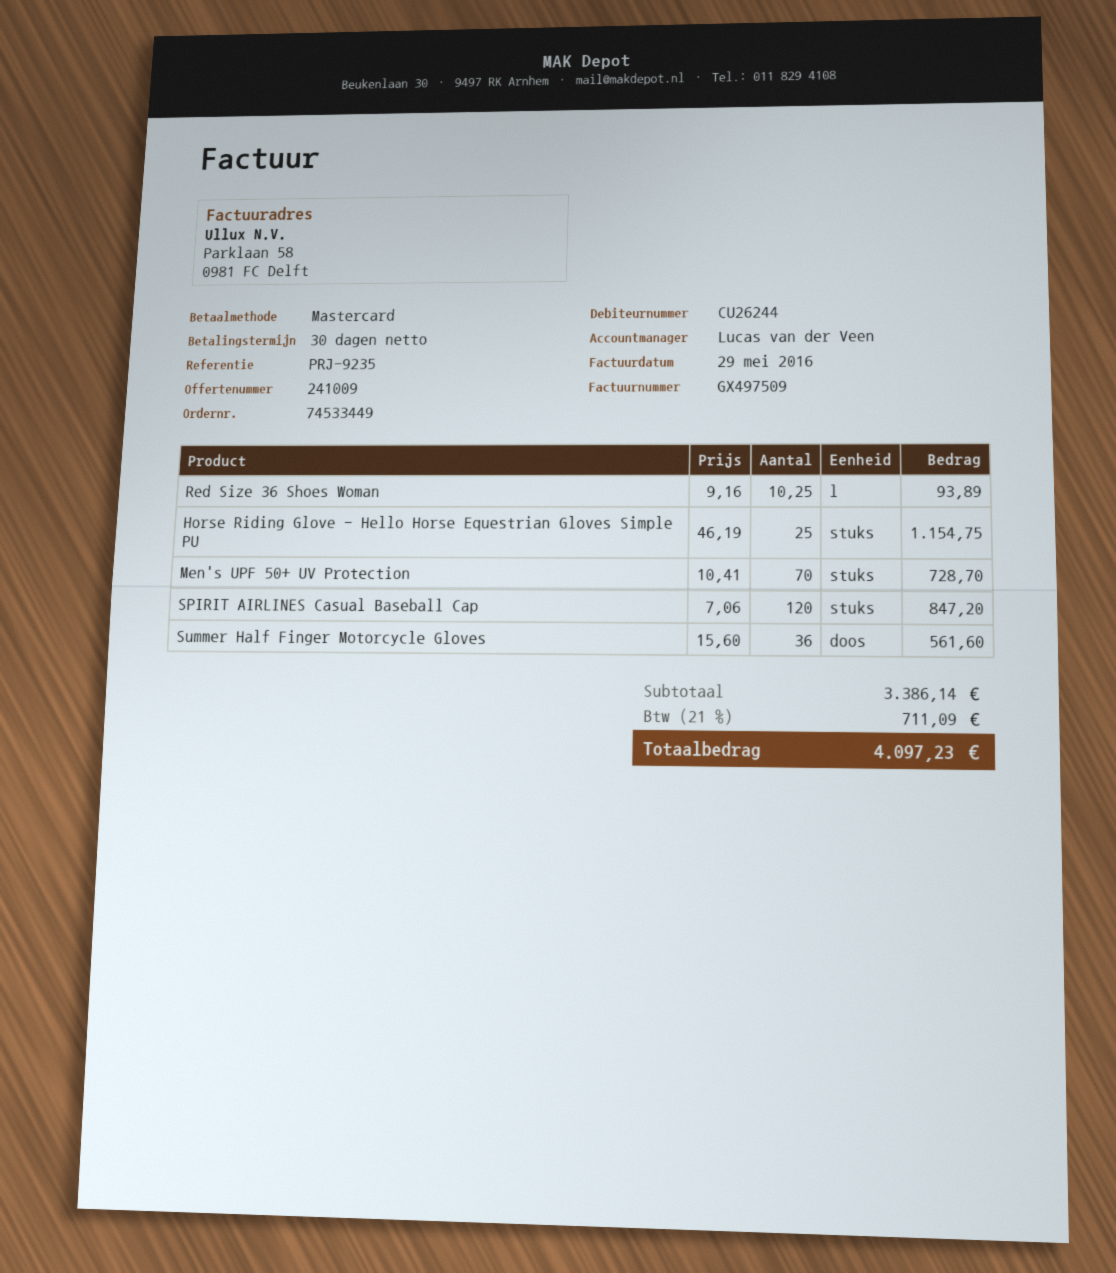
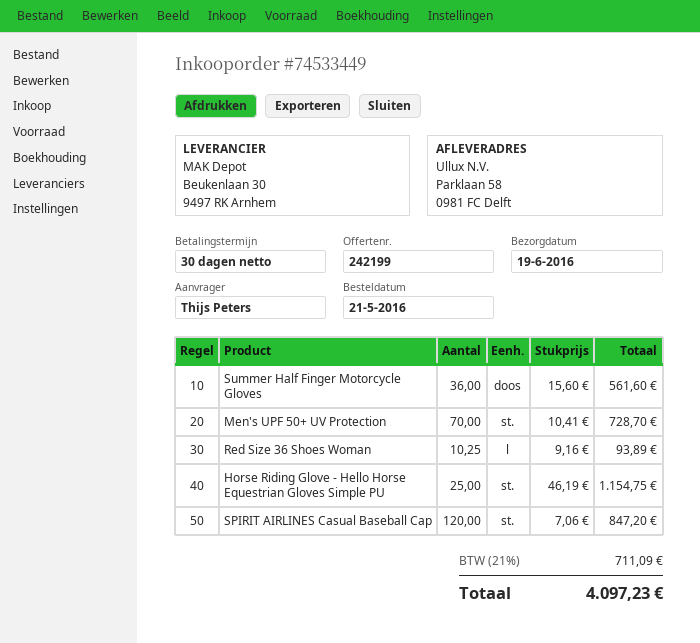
quote number: 241009 -> 242199

